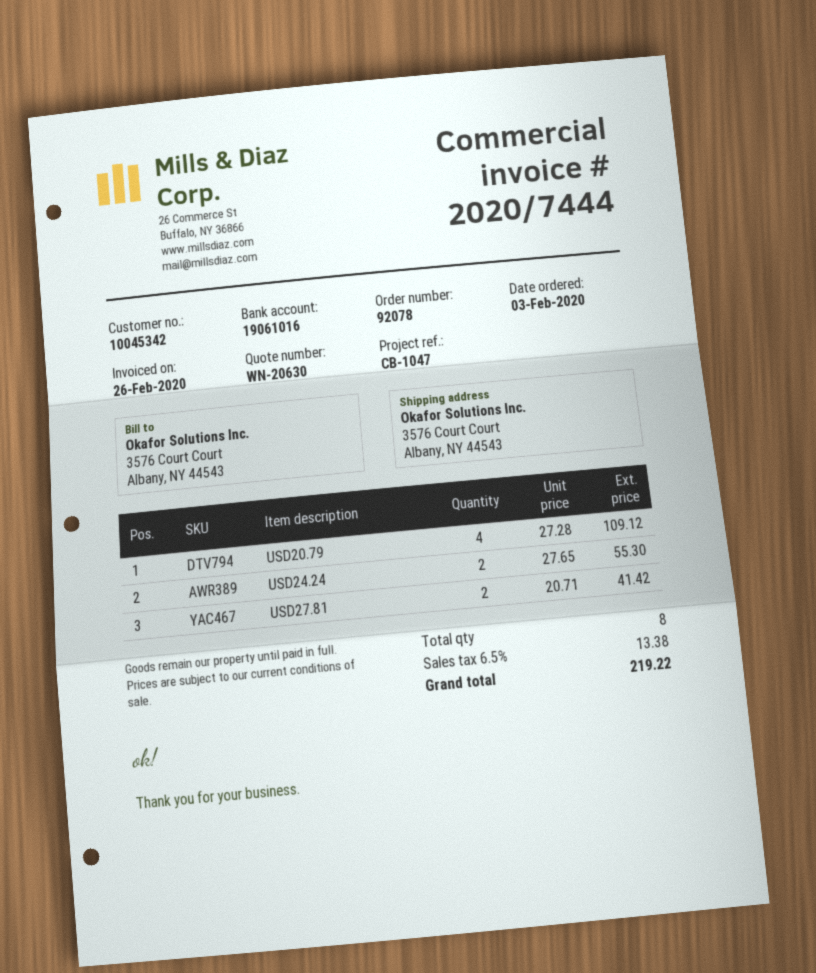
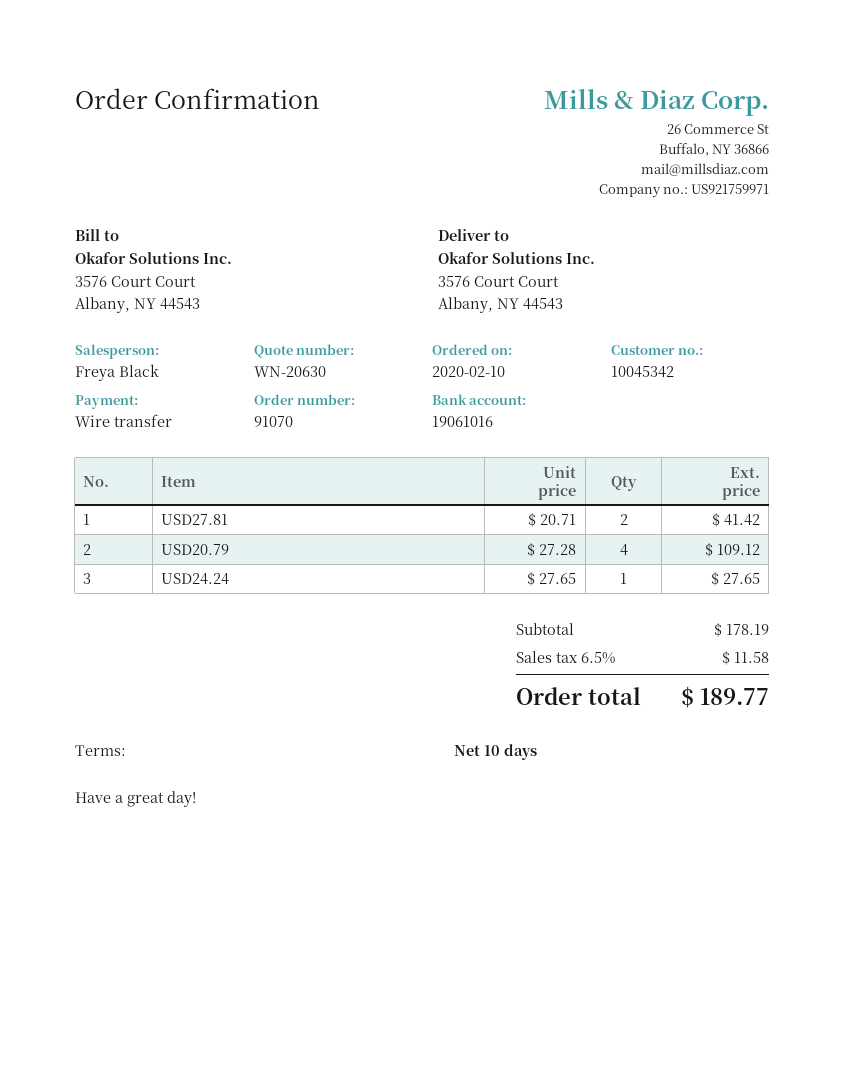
order number: 92078 -> 91070
order date: 2020-02-03 -> 2020-02-10
USD24.24: 2 x 27.65 = 55.30 -> 1 x 27.65 = 27.65
tax: 6.5% = 13.38 -> 6.5% = 11.58
total: 219.22 -> 189.77

